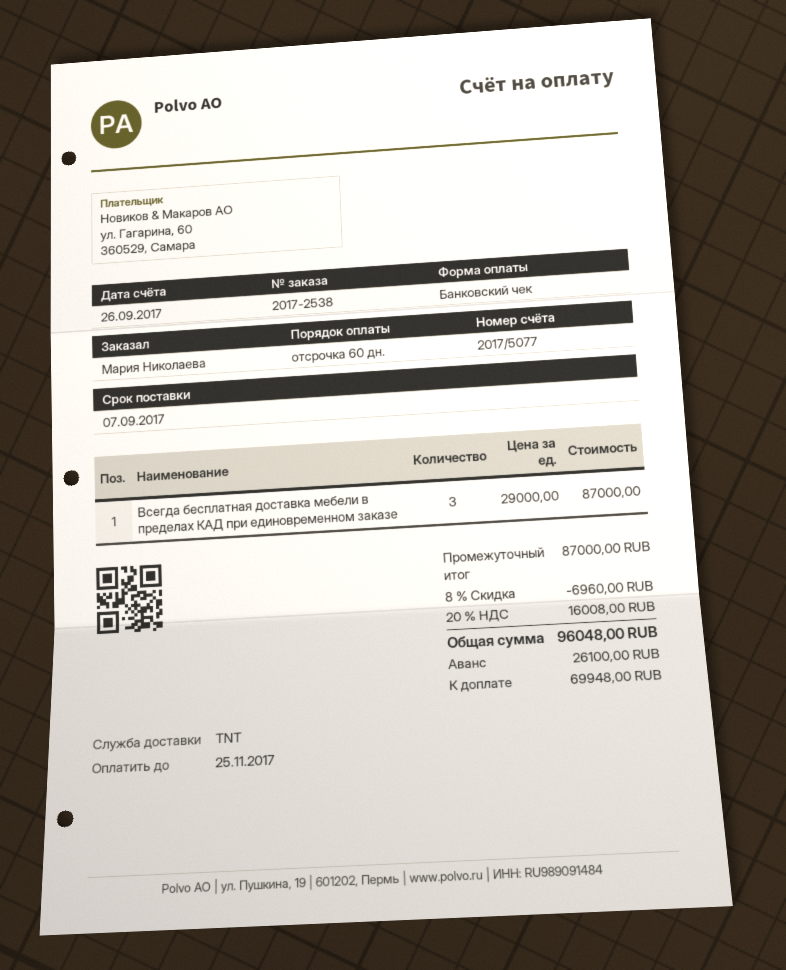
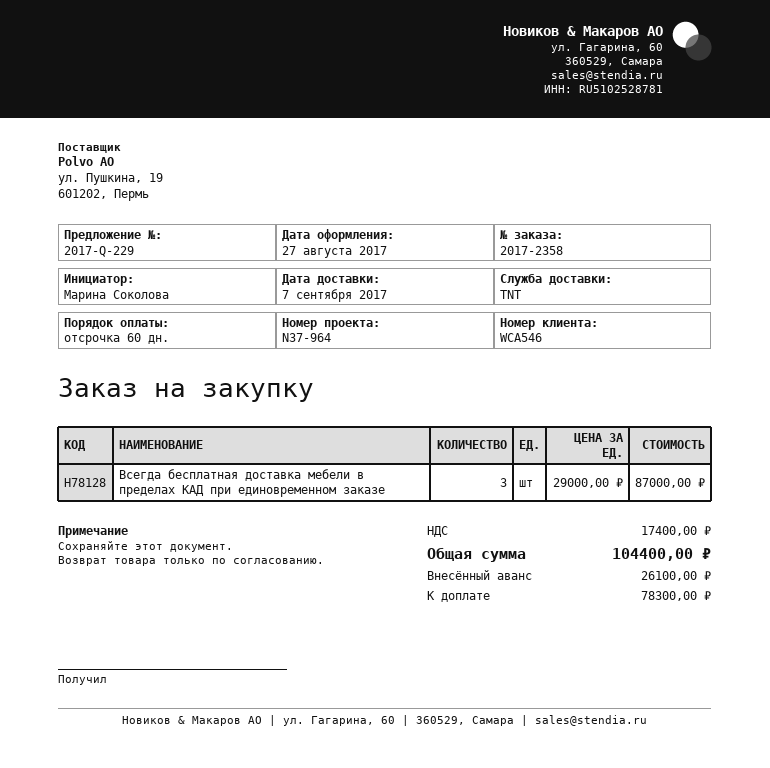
order number: 2017-2538 -> 2017-2358
ordered by: Мария Николаева -> Марина Соколова
discount: 8% = 6960.00 -> none
tax: 16008.00 -> 17400.00
total: 96048.00 -> 104400.00
balance: 69948.00 -> 78300.00

